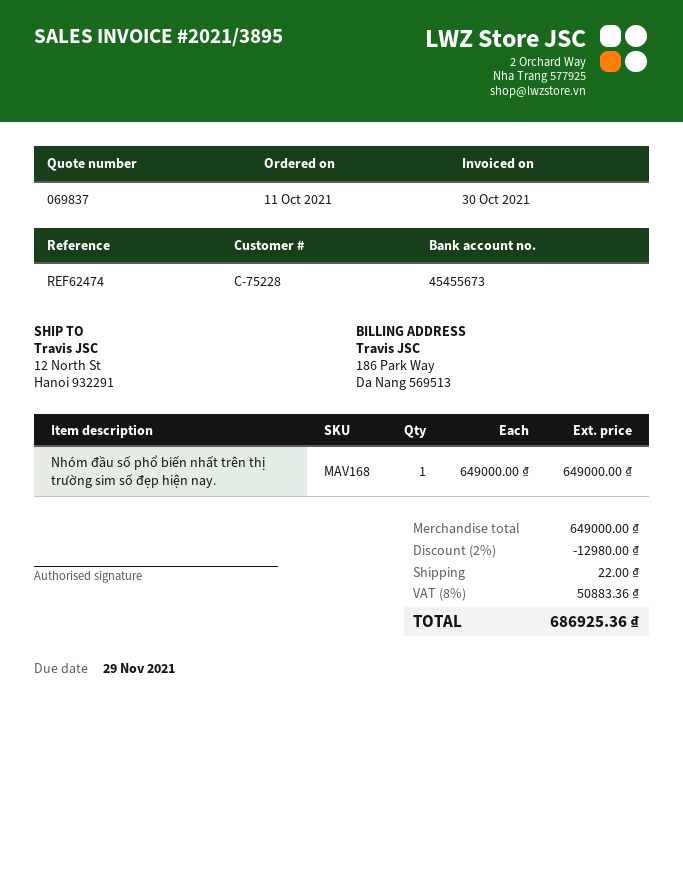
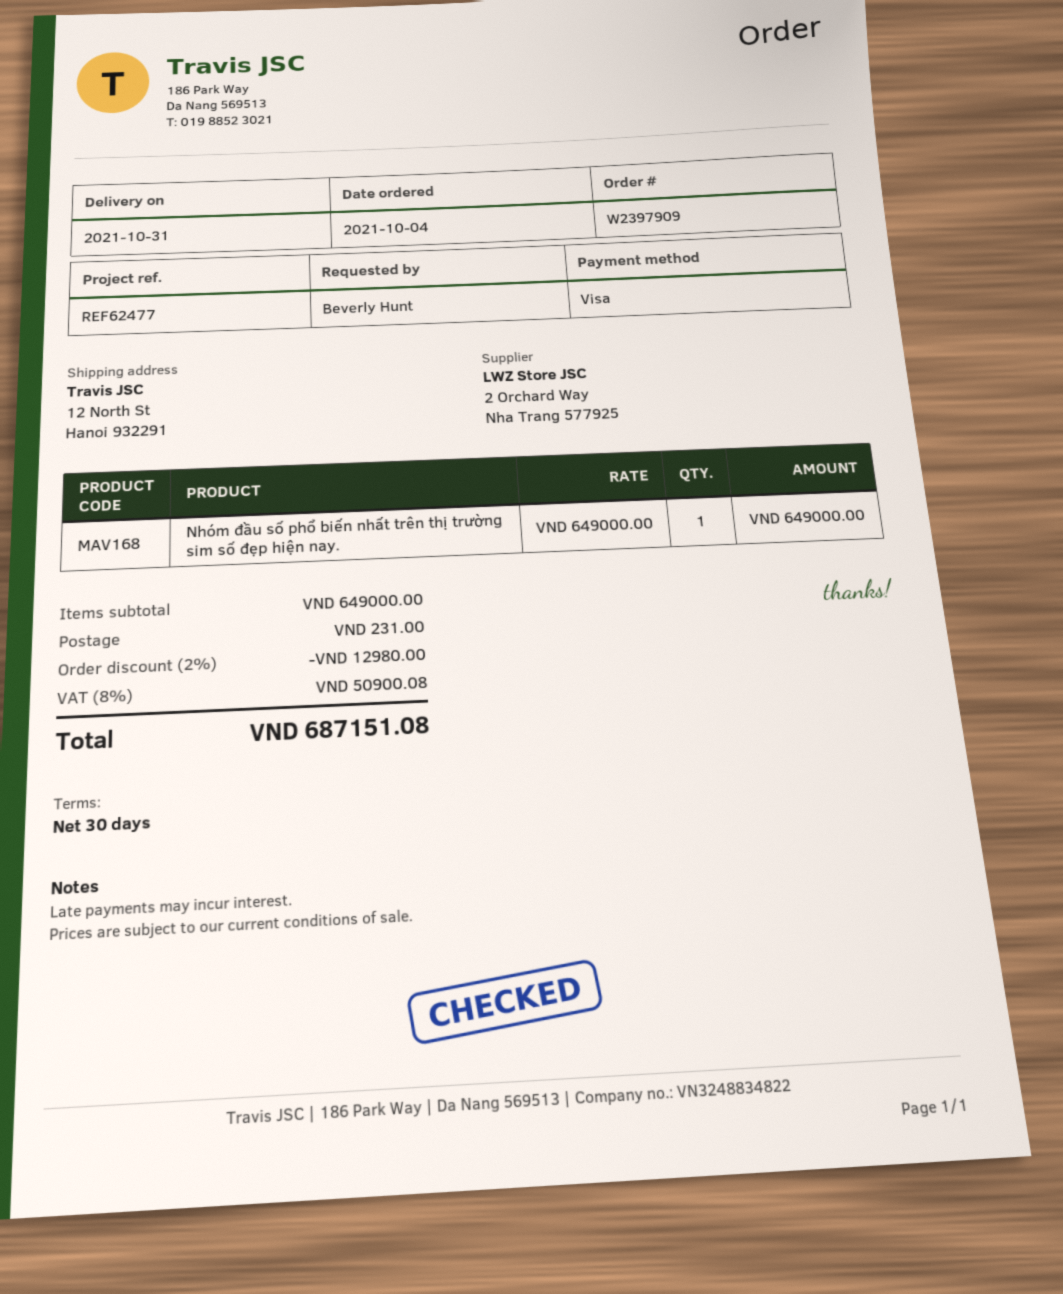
order date: 2021-10-11 -> 2021-10-04
reference: REF62474 -> REF62477
shipping: 22.00 -> 231.00
tax: 8% = 50883.36 -> 8% = 50900.08
total: 686925.36 -> 687151.08

